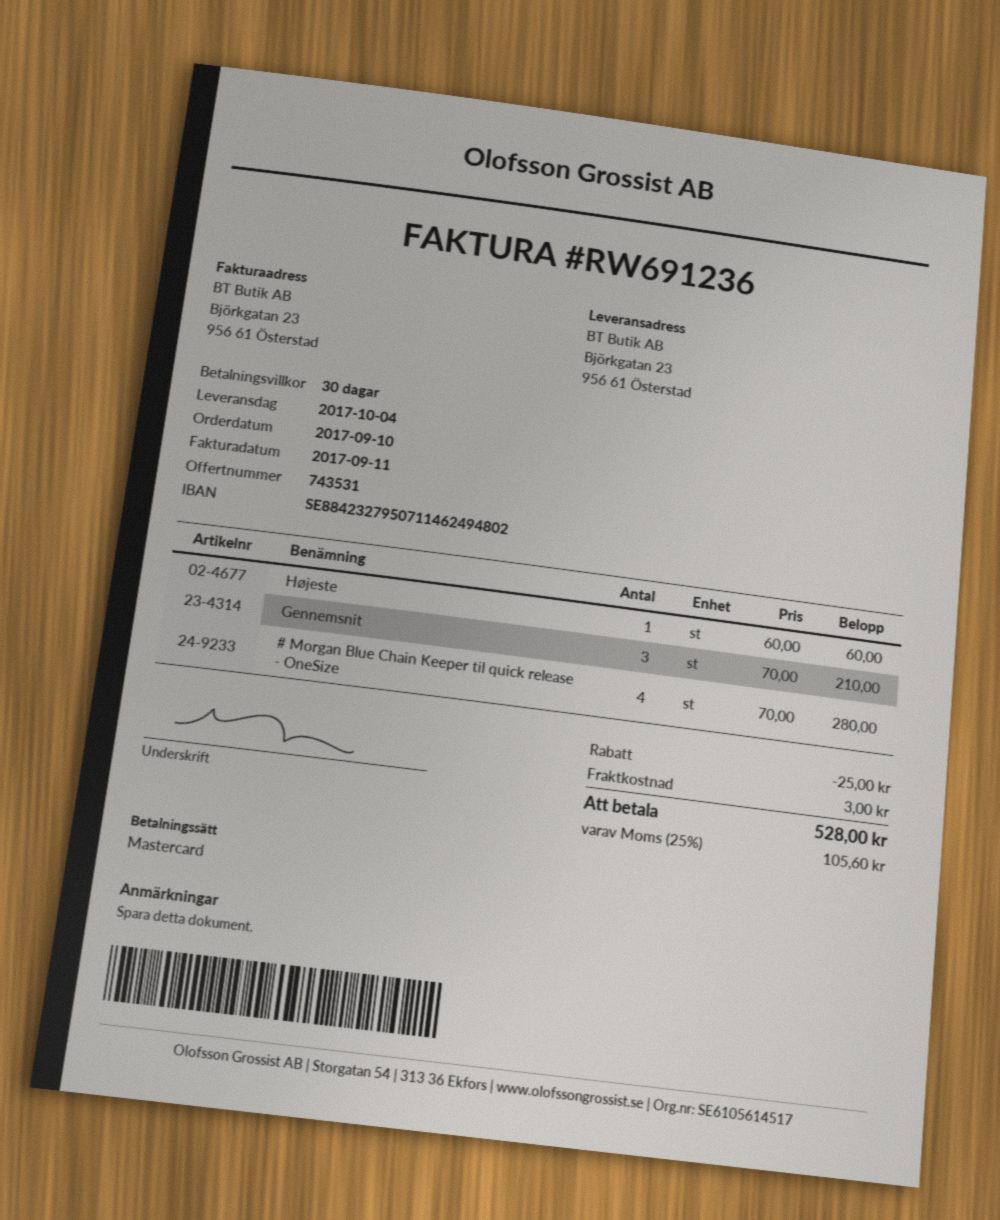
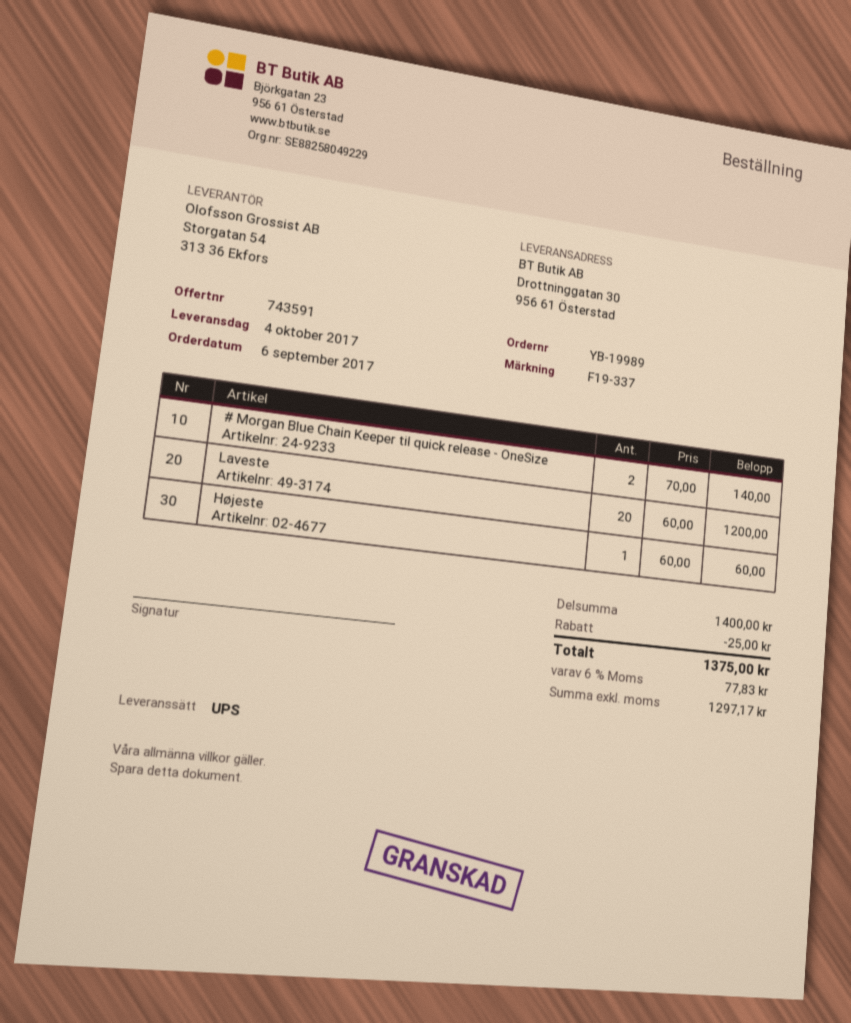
quote number: 743531 -> 743591
order date: 2017-09-10 -> 2017-09-06
ship to: Björkgatan 23, 956 61 Österstad -> Drottninggatan 30, 956 61 Österstad
Gennemsnit: 3 x 70.00 = 210.00 -> none
# Morgan Blue Chain Keeper til quick release - OneSize: 4 x 70.00 = 280.00 -> 2 x 70.00 = 140.00
Laveste: none -> 20 x 60.00 = 1200.00
shipping: 3.00 -> none
tax: 25% = 105.60 -> 6% = 77.83
total: 528.00 -> 1375.00

